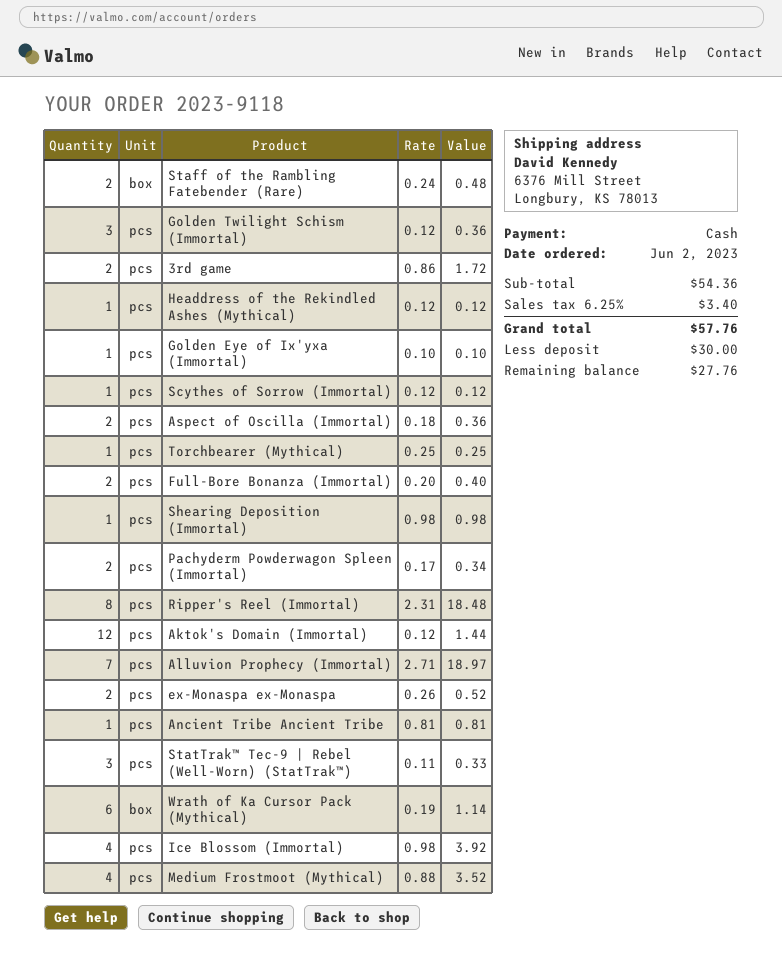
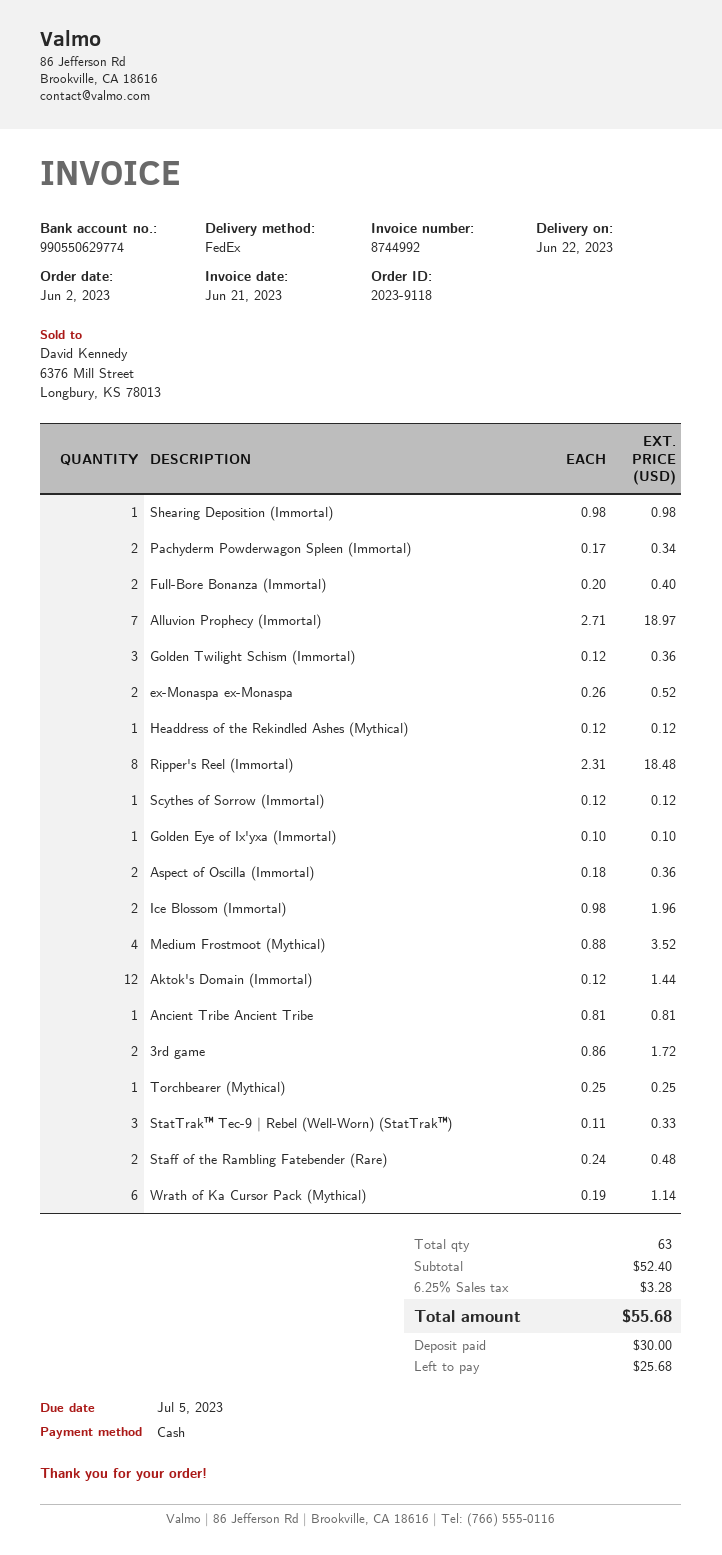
Ice Blossom (Immortal): 4 x 0.98 = 3.92 -> 2 x 0.98 = 1.96
subtotal: 54.36 -> 52.40
tax: 6.25% = 3.40 -> 6.25% = 3.28
total: 57.76 -> 55.68
balance: 27.76 -> 25.68

